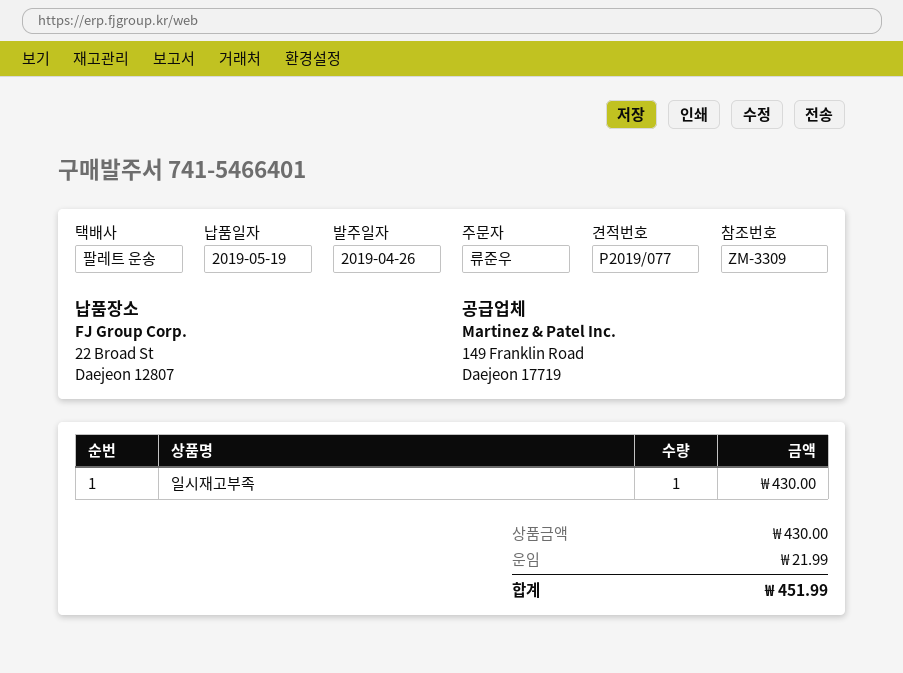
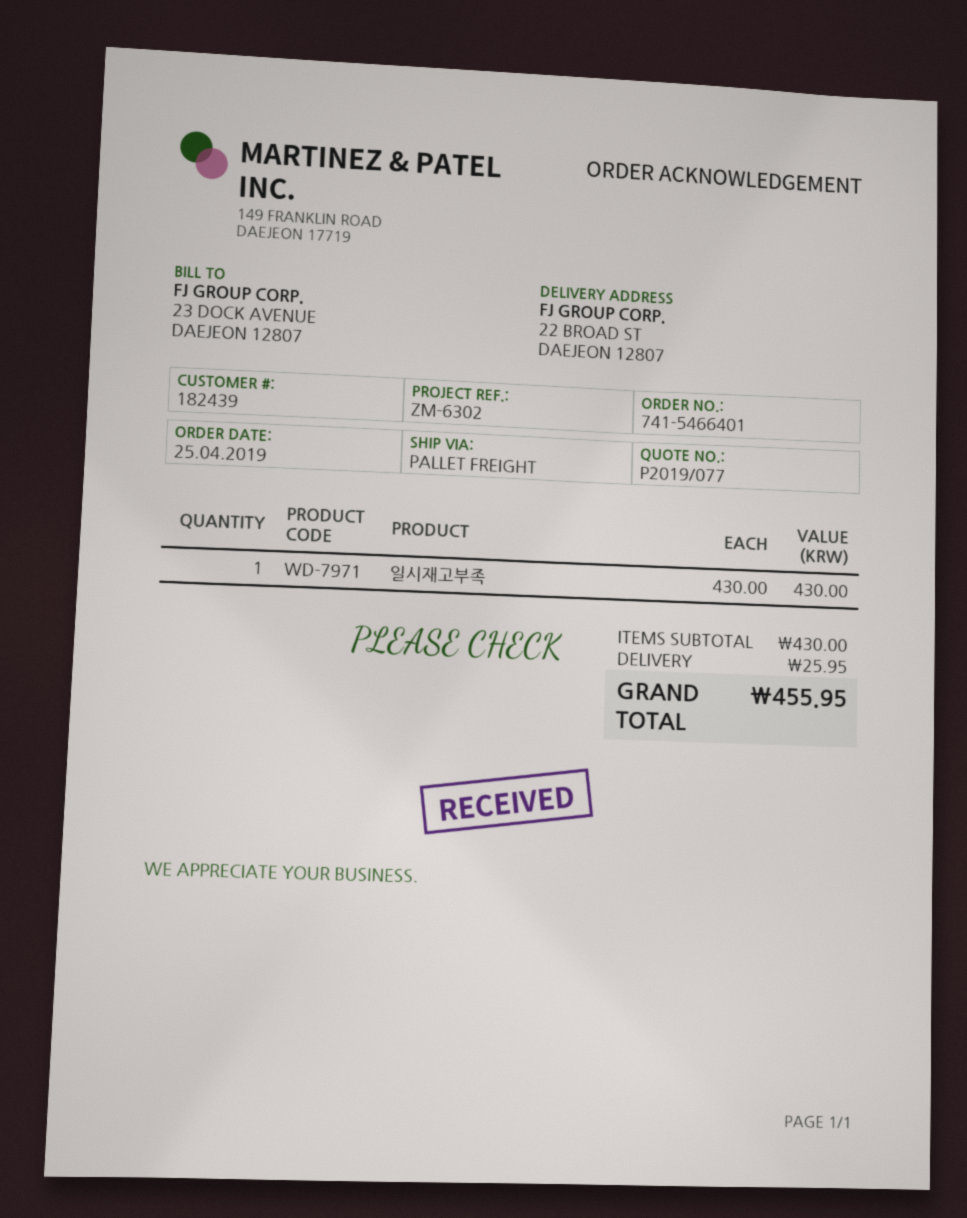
order date: 2019-04-26 -> 2019-04-25
reference: ZM-3309 -> ZM-6302
shipping: 21.99 -> 25.95
total: 451.99 -> 455.95

